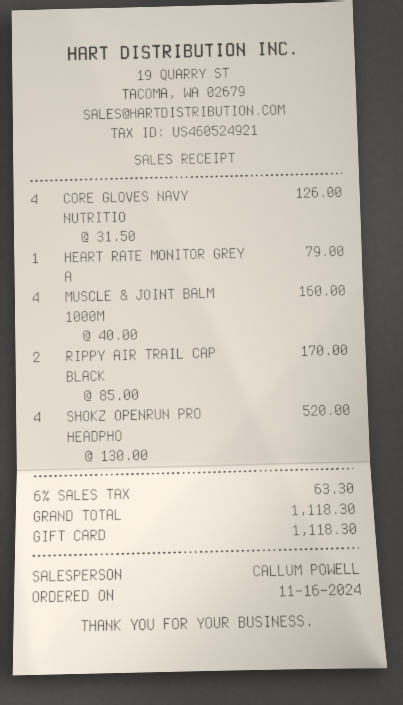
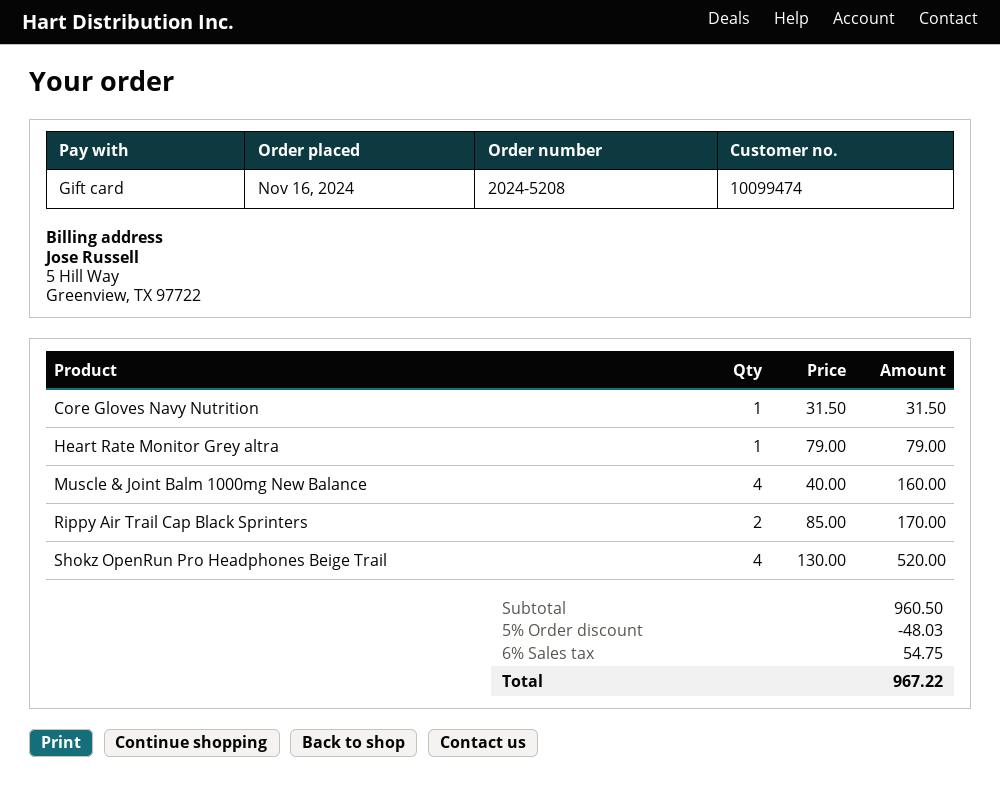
CORE GLOVES NAVY NUTRITIO: 4 x 31.50 = 126.00 -> 1 x 31.50 = 31.50
discount: none -> 5% = 48.03
tax: 6% = 63.30 -> 6% = 54.75
total: 1118.30 -> 967.22

